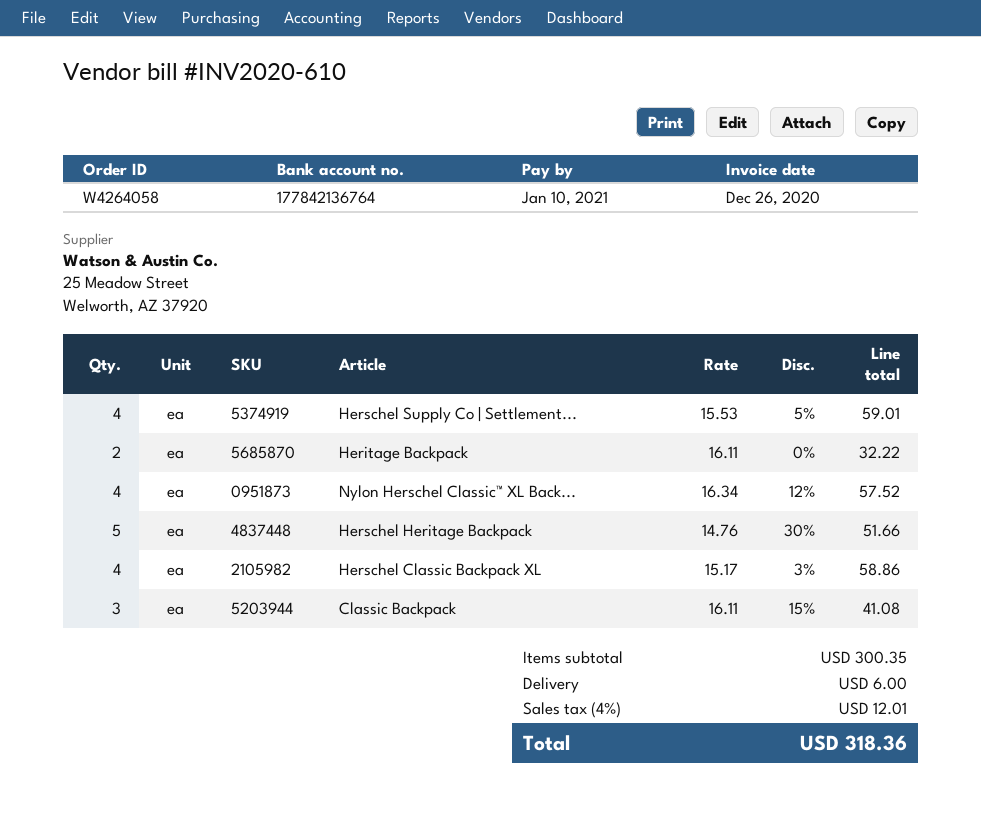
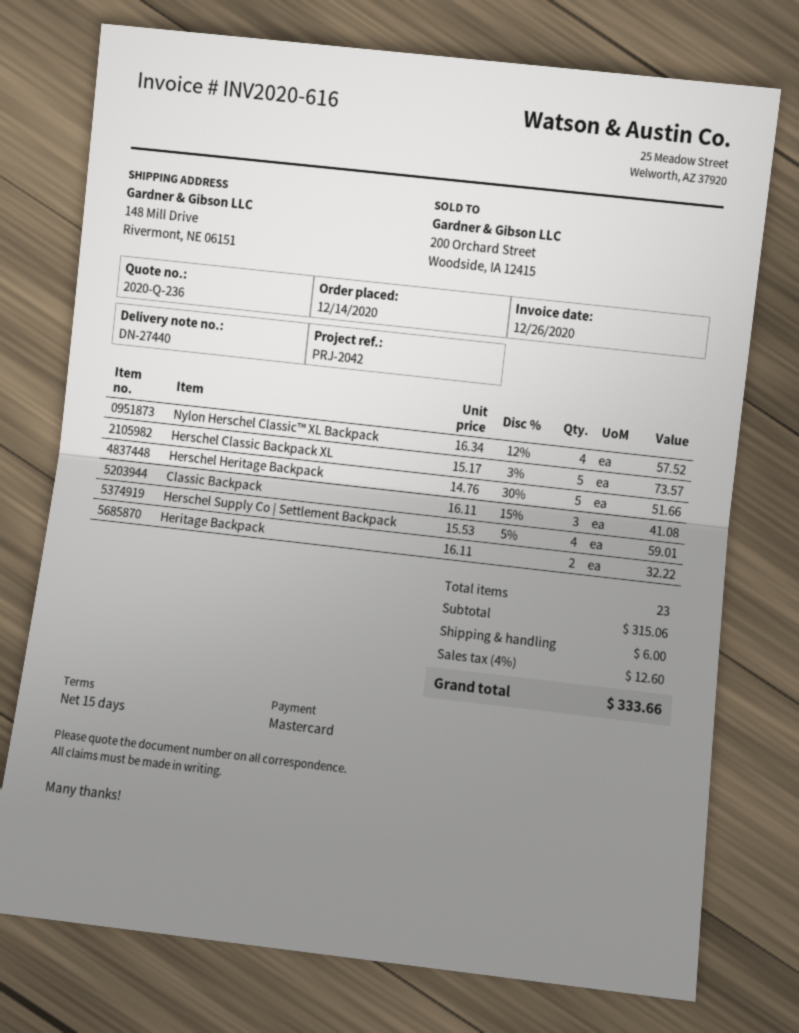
invoice number: INV2020-610 -> INV2020-616
Herschel Classic Backpack XL: 4 x 15.17 - 3% = 58.86 -> 5 x 15.17 - 3% = 73.57
subtotal: 300.35 -> 315.06
tax: 4% = 12.01 -> 4% = 12.60
total: 318.36 -> 333.66

